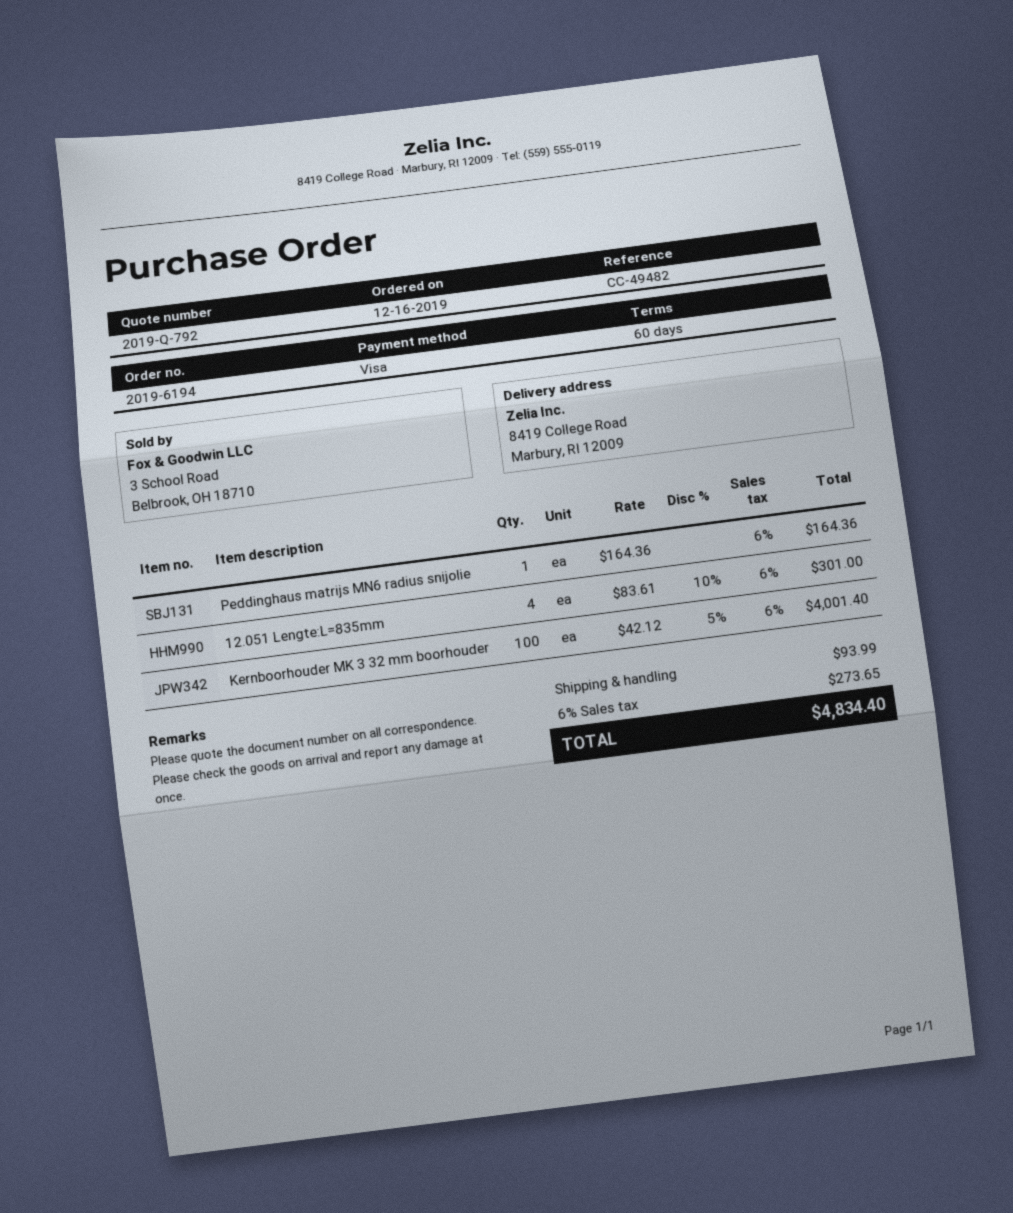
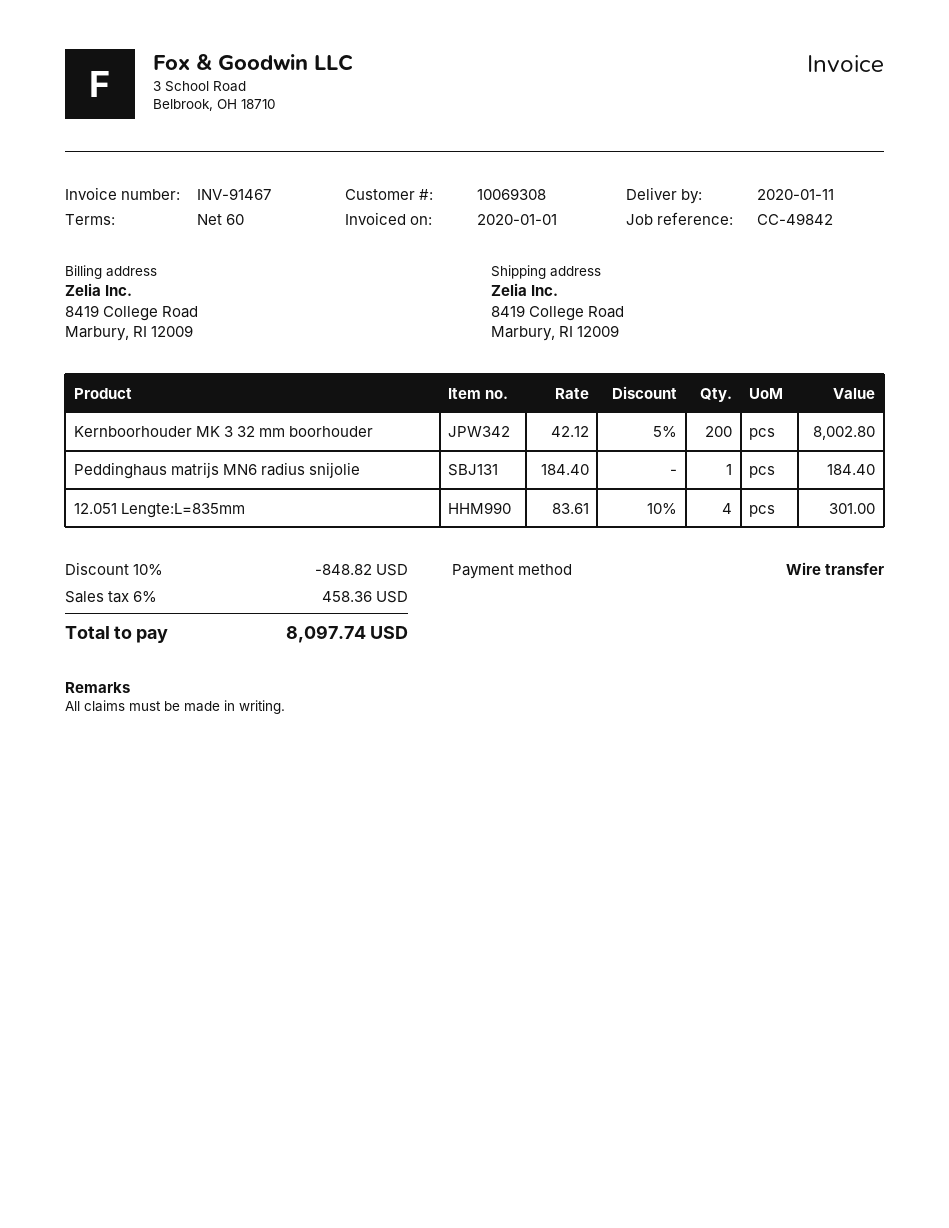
reference: CC-49482 -> CC-49842
payment method: Visa -> bank transfer
Peddinghaus matrijs MN6 radius snijolie: 1 x 164.36 = 164.36 -> 1 x 184.40 = 184.40
Kernboorhouder MK 3 32 mm boorhouder: 100 x 42.12 - 5% = 4001.40 -> 200 x 42.12 - 5% = 8002.80
discount: none -> 10% = 848.82
shipping: 93.99 -> none
tax: 6% = 273.65 -> 6% = 458.36
total: 4834.40 -> 8097.74

